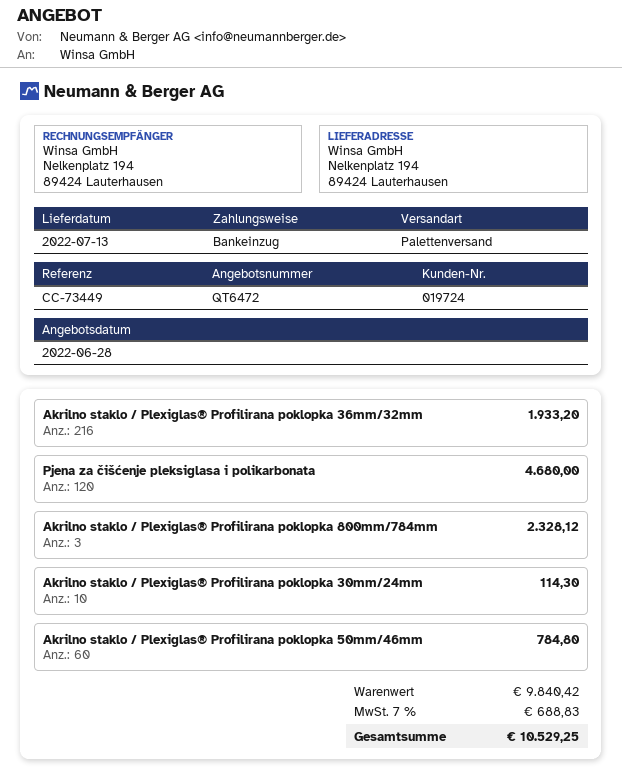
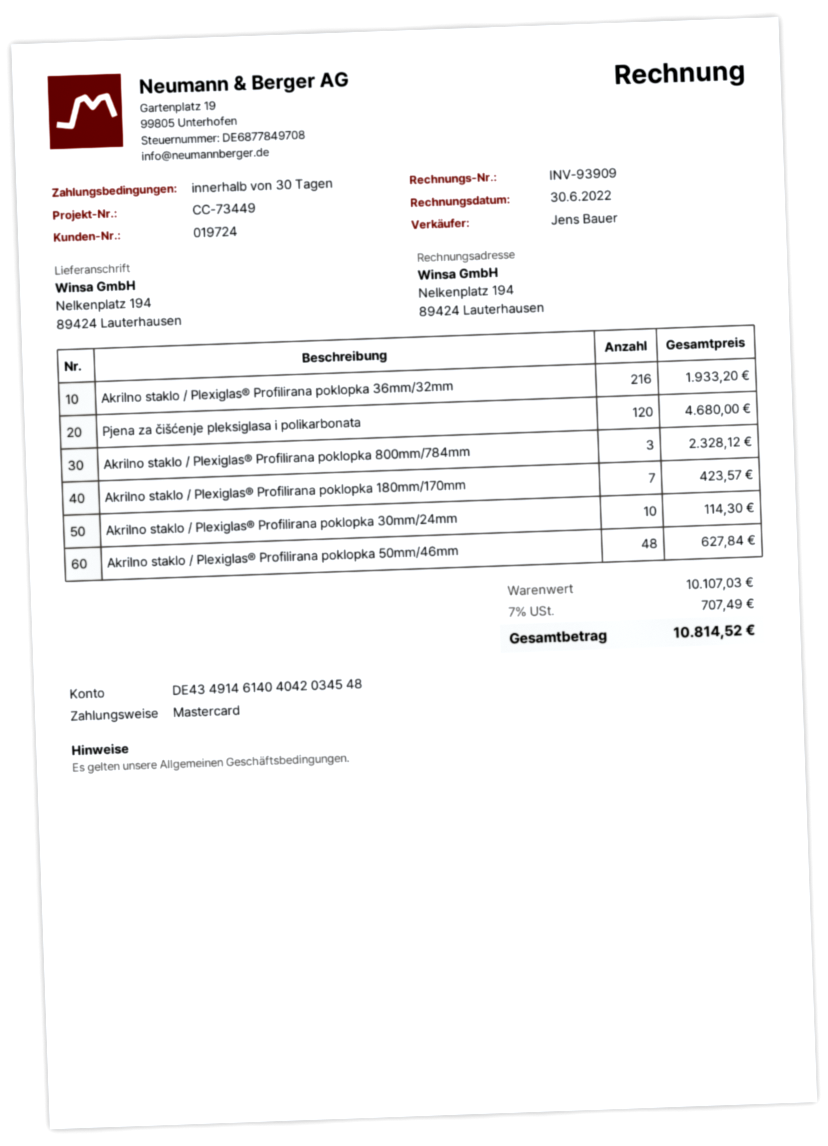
payment method: direct debit -> Mastercard
Akrilno staklo / Plexiglas® Profilirana poklopka 50mm/46mm: 60 for 784.80 -> 48 for 627.84
Akrilno staklo / Plexiglas® Profilirana poklopka 180mm/170mm: none -> 7 for 423.57
subtotal: 9840.42 -> 10107.03
tax: 7% = 688.83 -> 7% = 707.49
total: 10529.25 -> 10814.52

